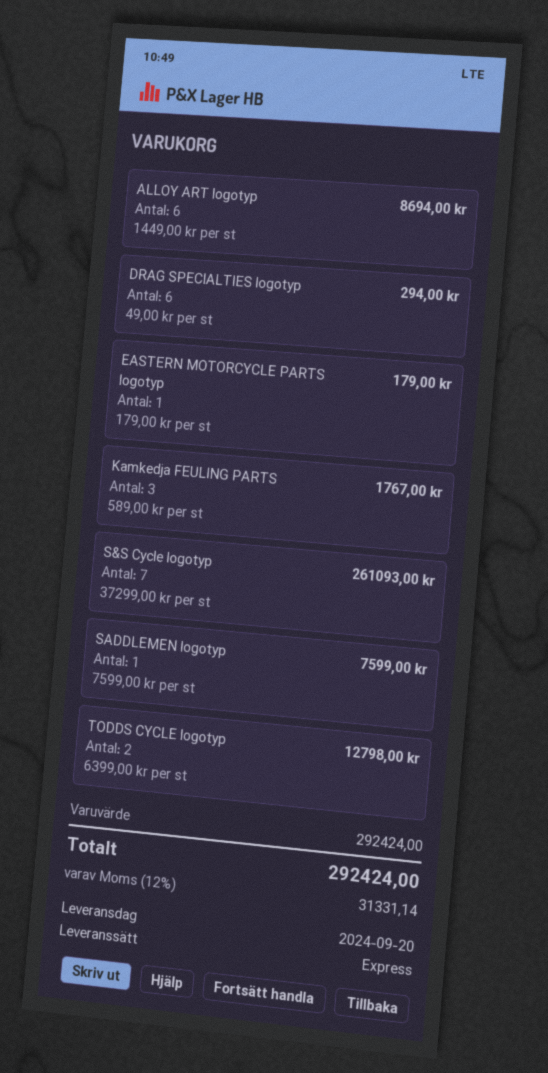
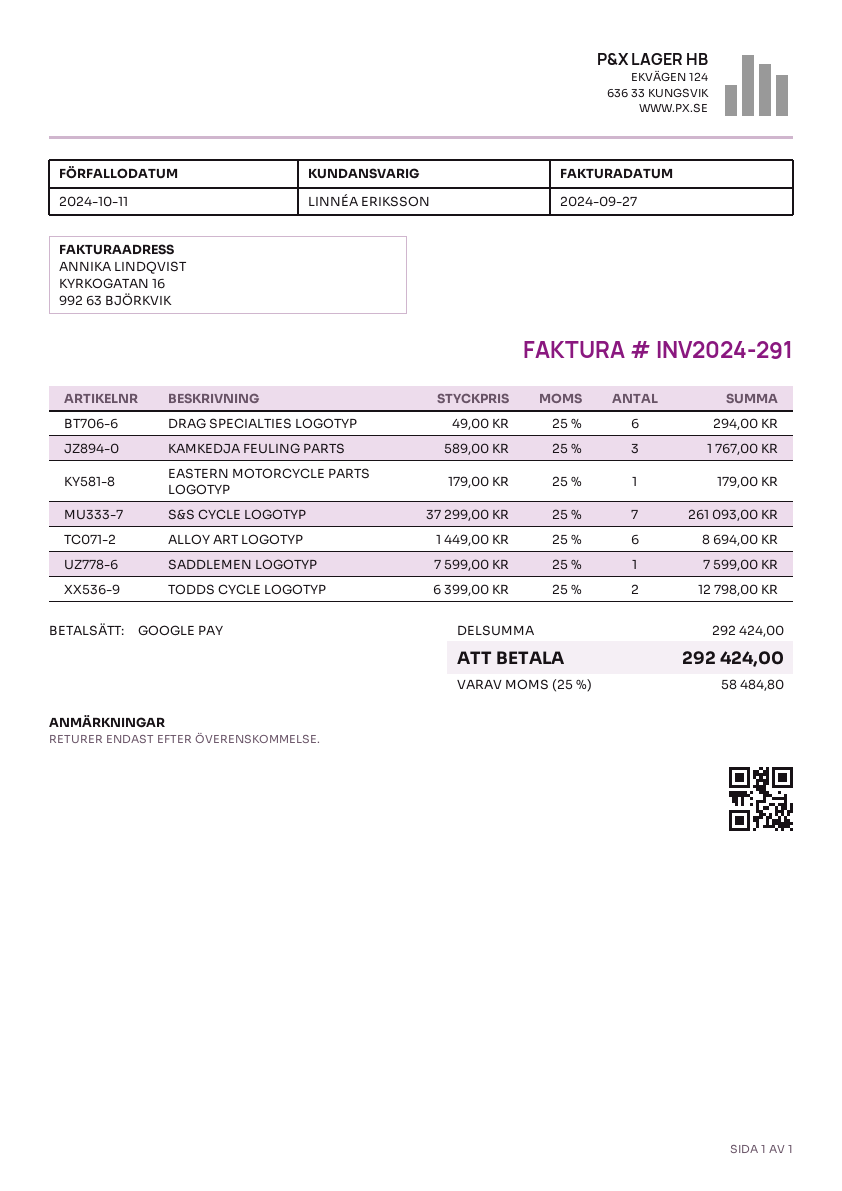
tax: 12% = 31331.14 -> 25% = 58484.80

